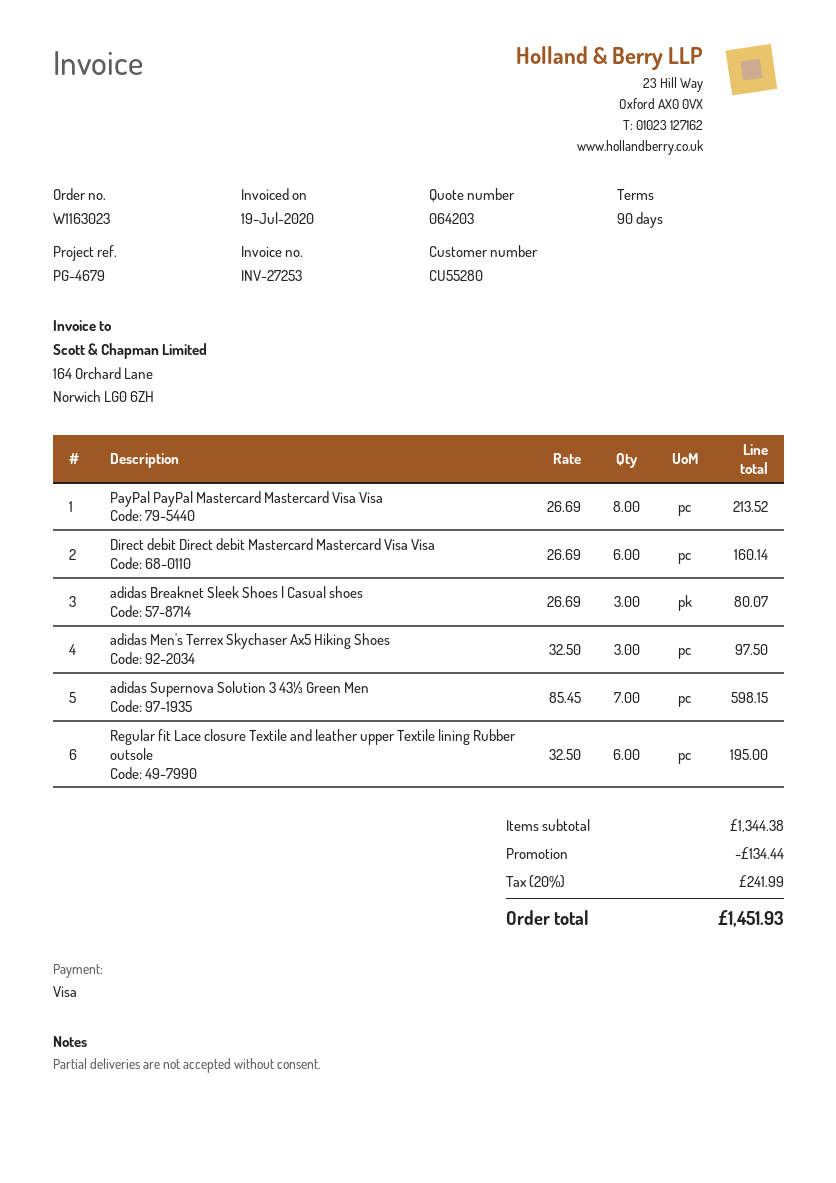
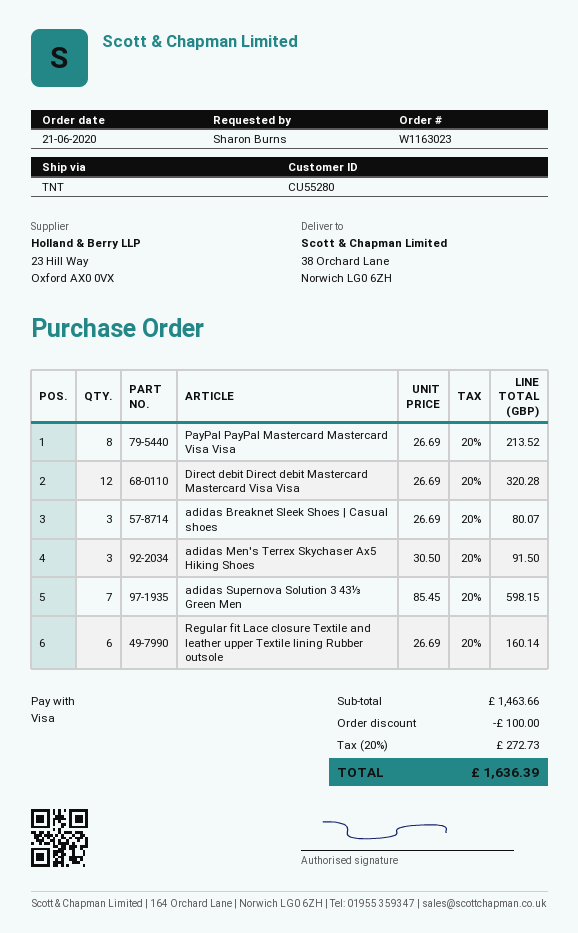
Direct debit Direct debit Mastercard Mastercard Visa Visa: 6 x 26.69 = 160.14 -> 12 x 26.69 = 320.28
adidas Men's Terrex Skychaser Ax5 Hiking Shoes: 3 x 32.50 = 97.50 -> 3 x 30.50 = 91.50
Regular fit Lace closure Textile and leather upper Textile lining Rubber outsole: 6 x 32.50 = 195.00 -> 6 x 26.69 = 160.14
subtotal: 1344.38 -> 1463.66
discount: 134.44 -> 100.00
tax: 20% = 241.99 -> 20% = 272.73
total: 1451.93 -> 1636.39

